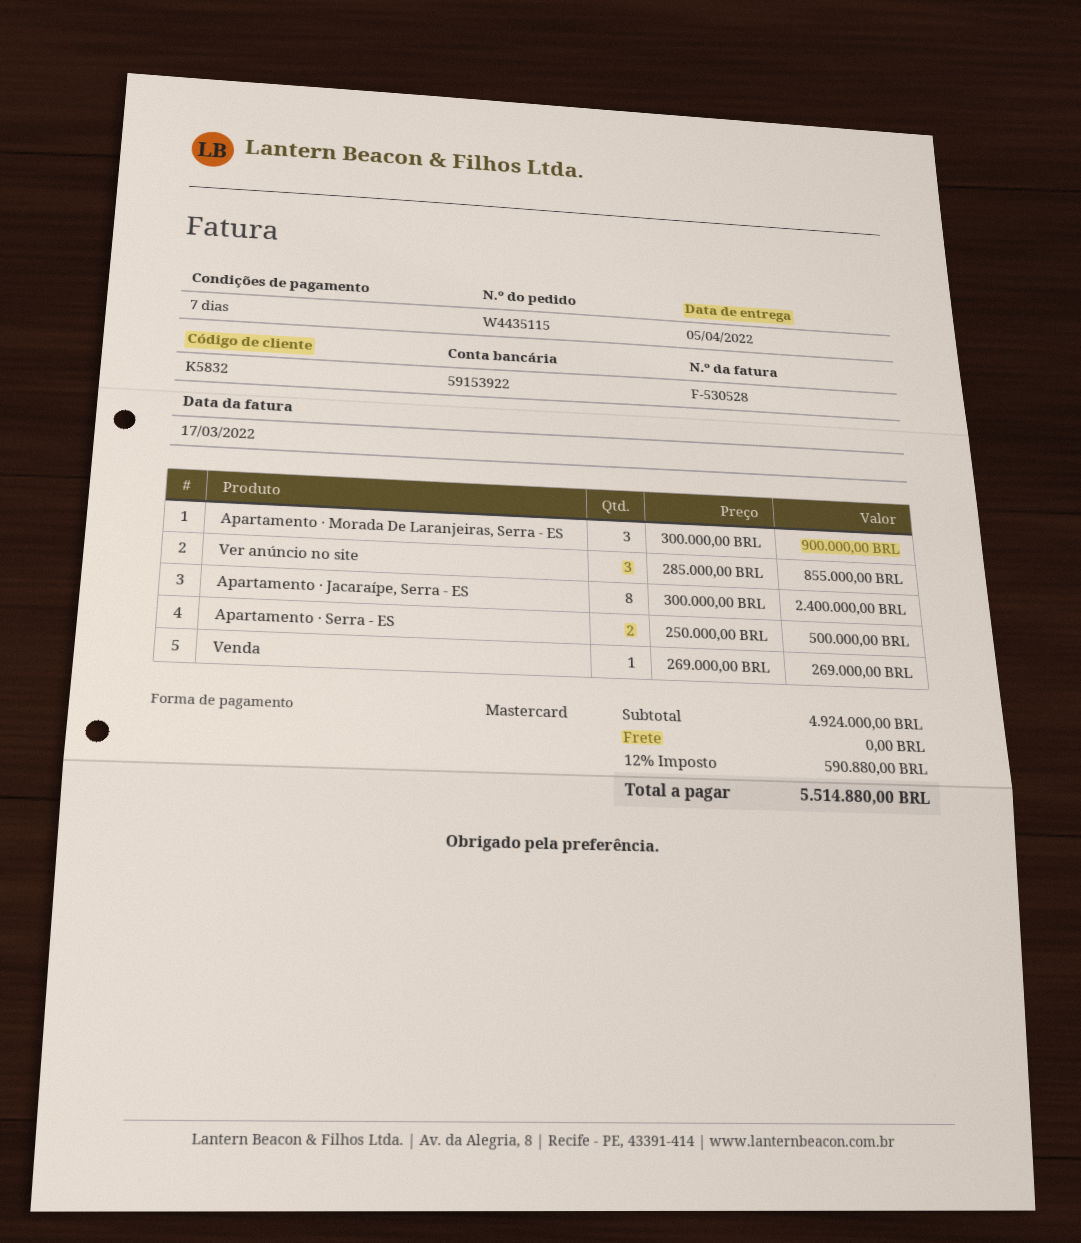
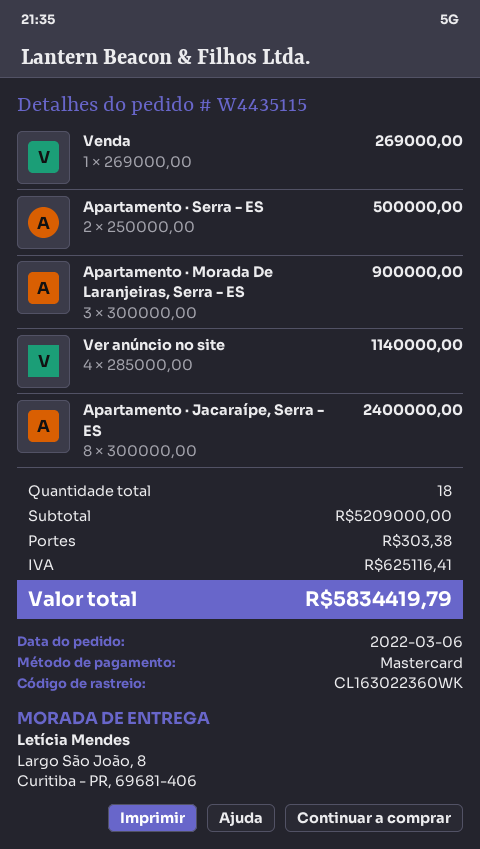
Ver anúncio no site: 3 x 285000.00 = 855000.00 -> 4 x 285000.00 = 1140000.00
subtotal: 4924000.00 -> 5209000.00
shipping: 0.00 -> 303.38
tax: 590880.00 -> 625116.41
total: 5514880.00 -> 5834419.79

